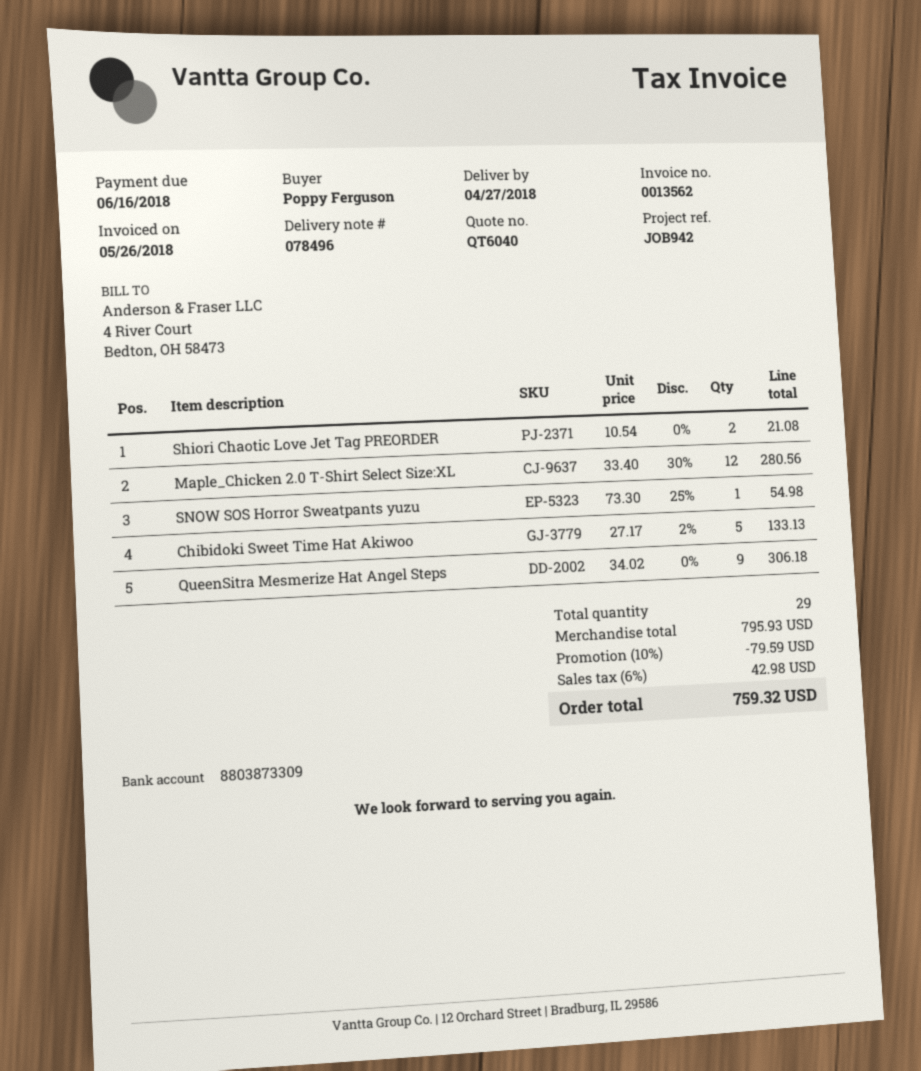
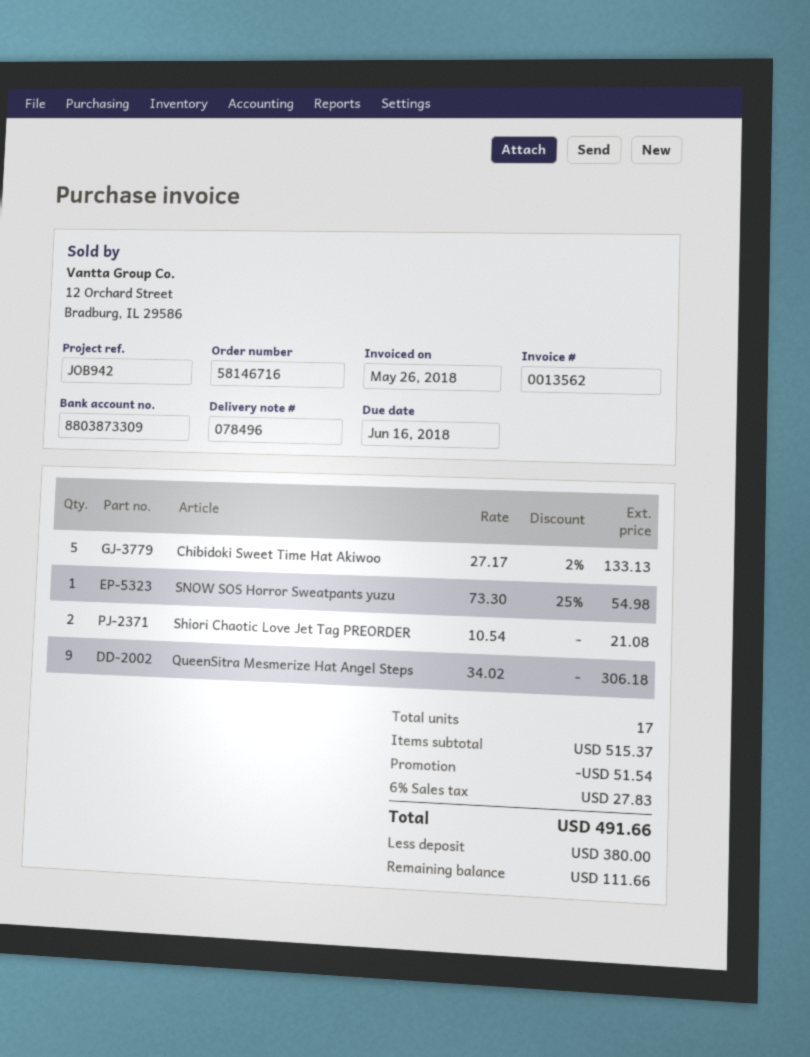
Maple_Chicken 2.0 T-Shirt Select Size:XL: 12 x 33.40 - 30% = 280.56 -> none
total quantity: 29 -> 17
subtotal: 795.93 -> 515.37
discount: 79.59 -> 51.54
tax: 6% = 42.98 -> 6% = 27.83
total: 759.32 -> 491.66

